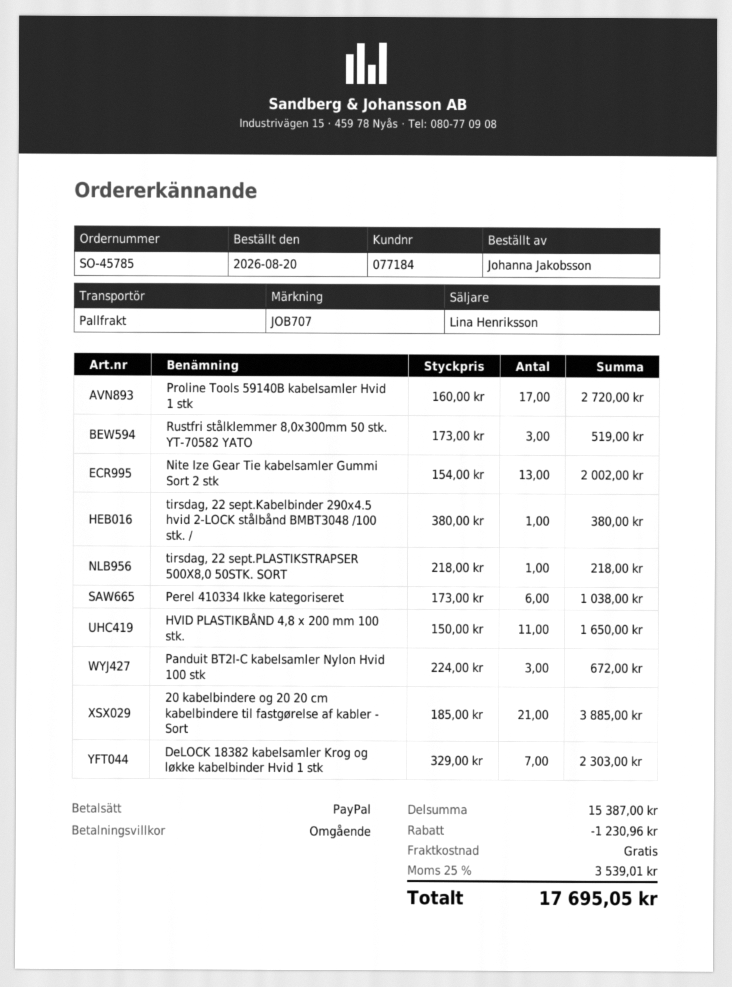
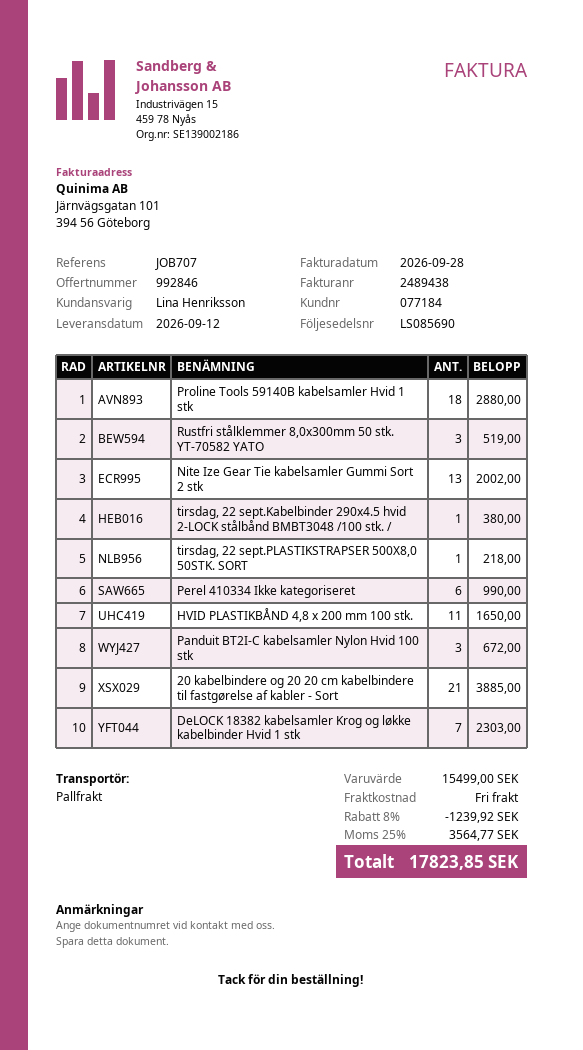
Proline Tools 59140B kabelsamler Hvid 1 stk: 17 for 2720.00 -> 18 for 2880.00
Perel 410334 Ikke kategoriseret: 6 for 1038.00 -> 6 for 990.00
subtotal: 15387.00 -> 15499.00
discount: 1230.96 -> 1239.92
tax: 25% = 3539.01 -> 25% = 3564.77
total: 17695.05 -> 17823.85

